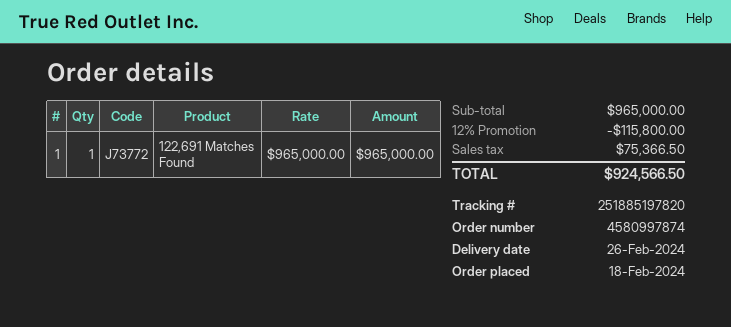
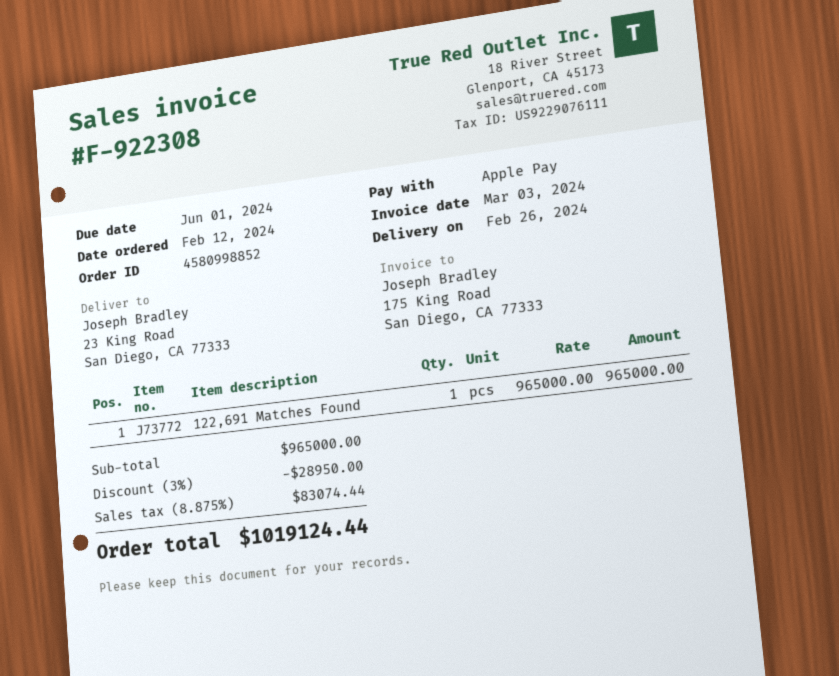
order number: 4580997874 -> 4580998852
order date: 2024-02-18 -> 2024-02-12
discount: 12% = 115800.00 -> 3% = 28950.00
tax: 75366.50 -> 83074.44
total: 924566.50 -> 1019124.44

